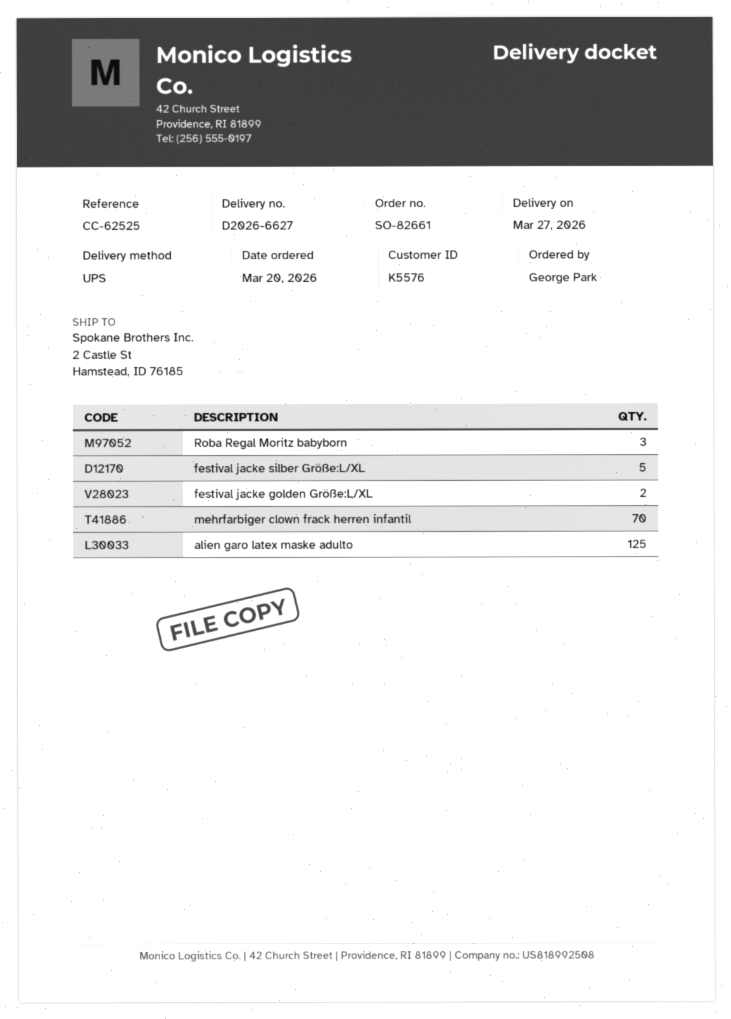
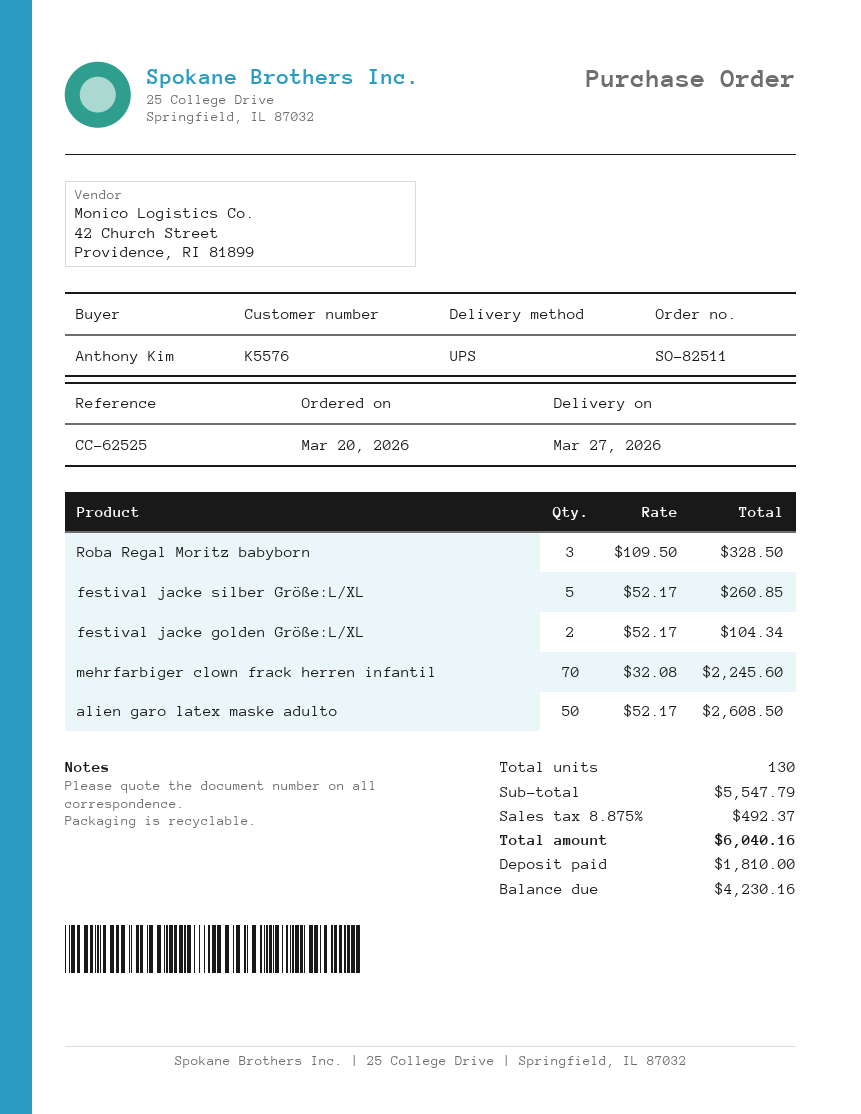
order number: SO-82661 -> SO-82511
ordered by: George Park -> Anthony Kim
alien garo latex maske adulto: 125 -> 50

